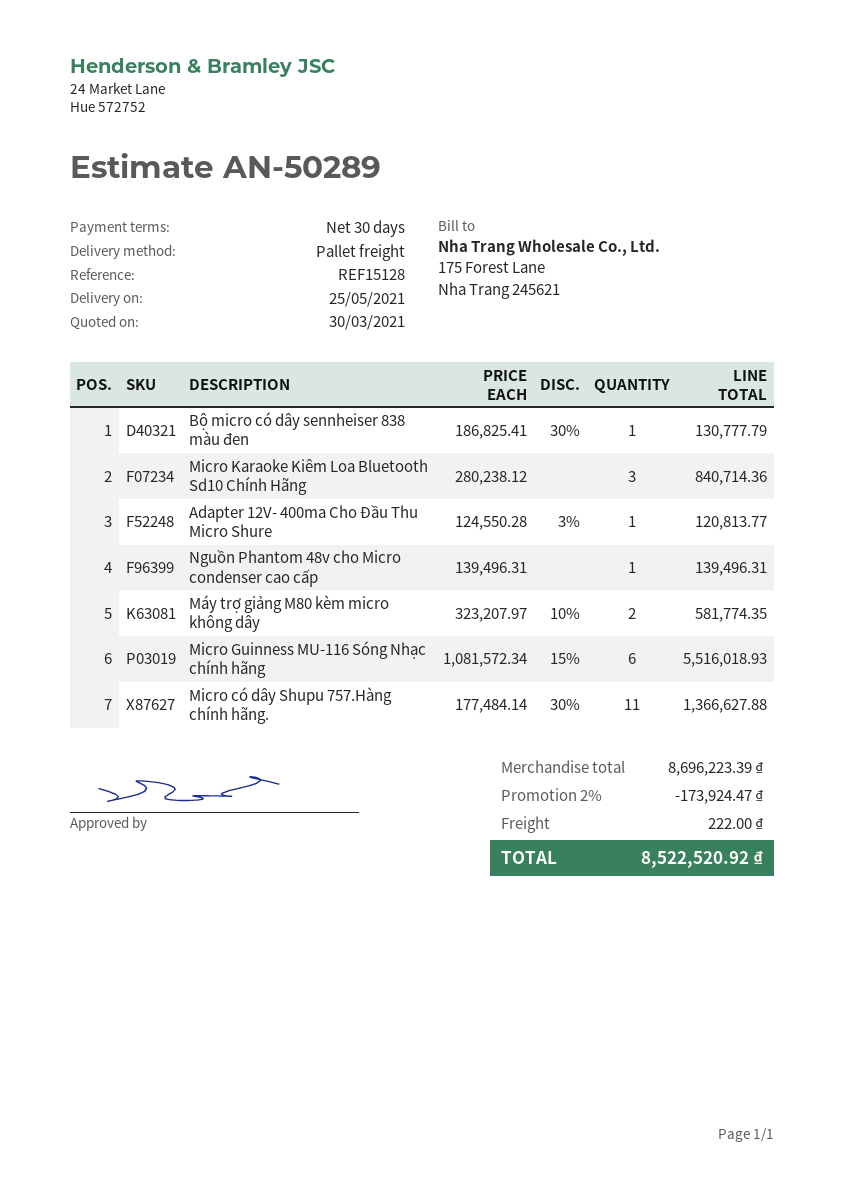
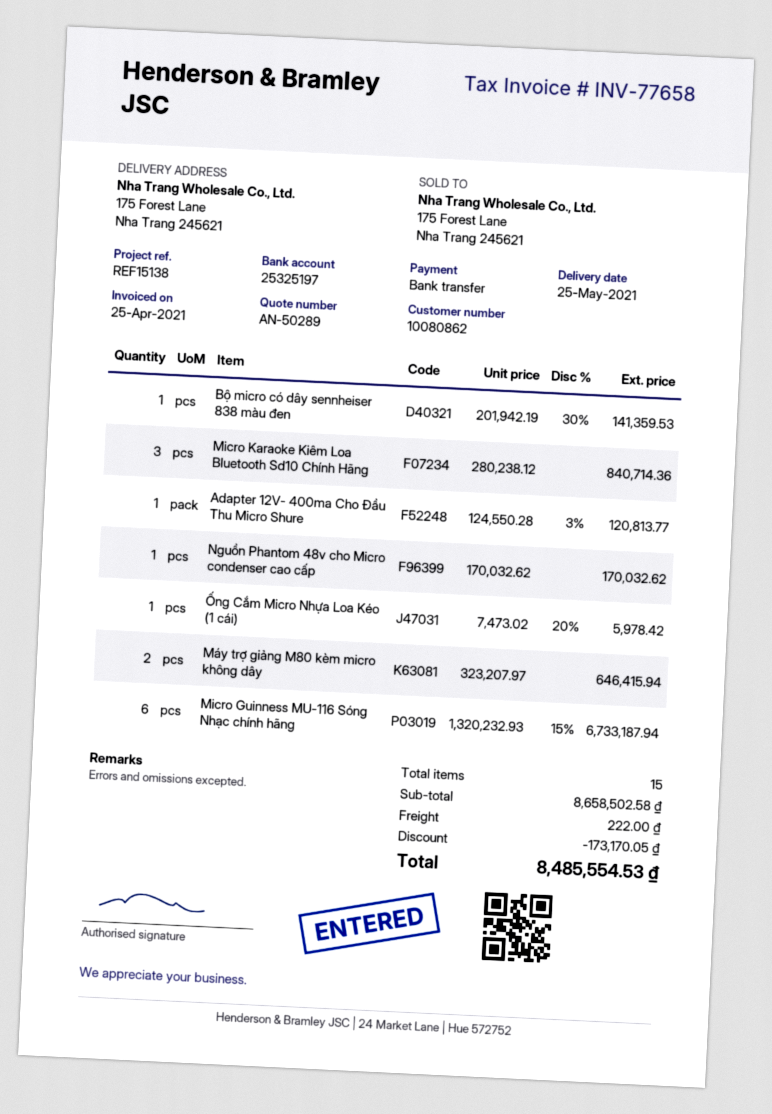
reference: REF15128 -> REF15138
Bộ micro có dây sennheiser 838 màu đen: 1 x 186825.41 - 30% = 130777.79 -> 1 x 201942.19 - 30% = 141359.53
Nguồn Phantom 48v cho Micro condenser cao cấp: 1 x 139496.31 = 139496.31 -> 1 x 170032.62 = 170032.62
Máy trợ giảng M80 kèm micro không dây: 2 x 323207.97 - 10% = 581774.35 -> 2 x 323207.97 = 646415.94
Micro Guinness MU-116 Sóng Nhạc chính hãng: 6 x 1081572.34 - 15% = 5516018.93 -> 6 x 1320232.93 - 15% = 6733187.94
Micro có dây Shupu 757.Hàng chính hãng.: 11 x 177484.14 - 30% = 1366627.88 -> none
Ống Cắm Micro Nhựa Loa Kéo (1 cái): none -> 1 x 7473.02 - 20% = 5978.42
subtotal: 8696223.39 -> 8658502.58
discount: 173924.47 -> 173170.05
total: 8522520.92 -> 8485554.53

